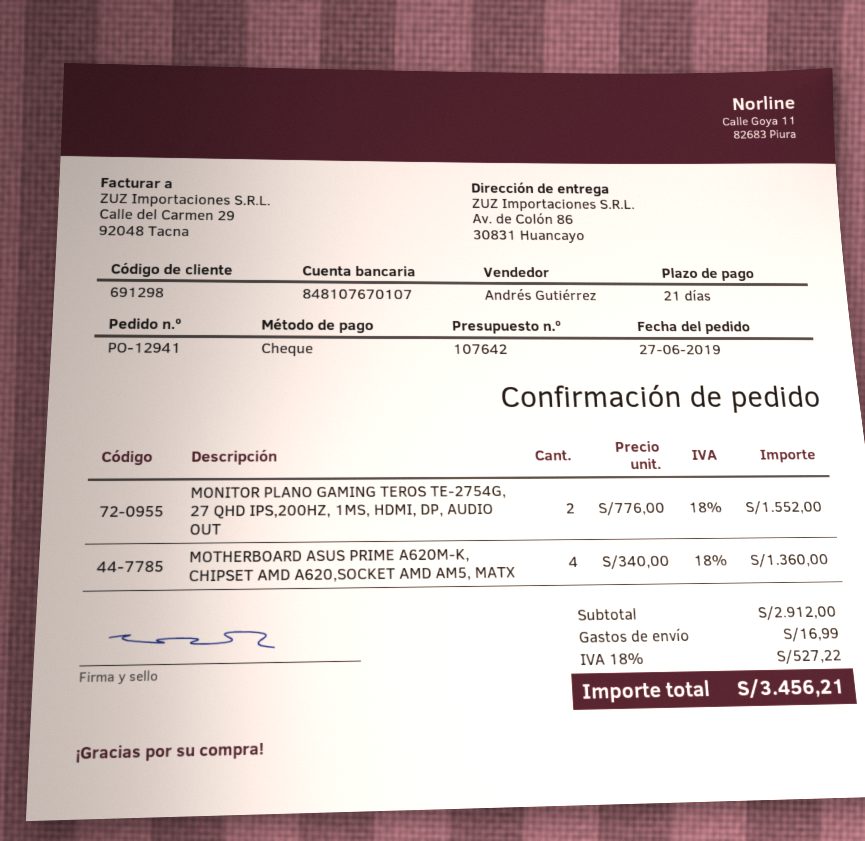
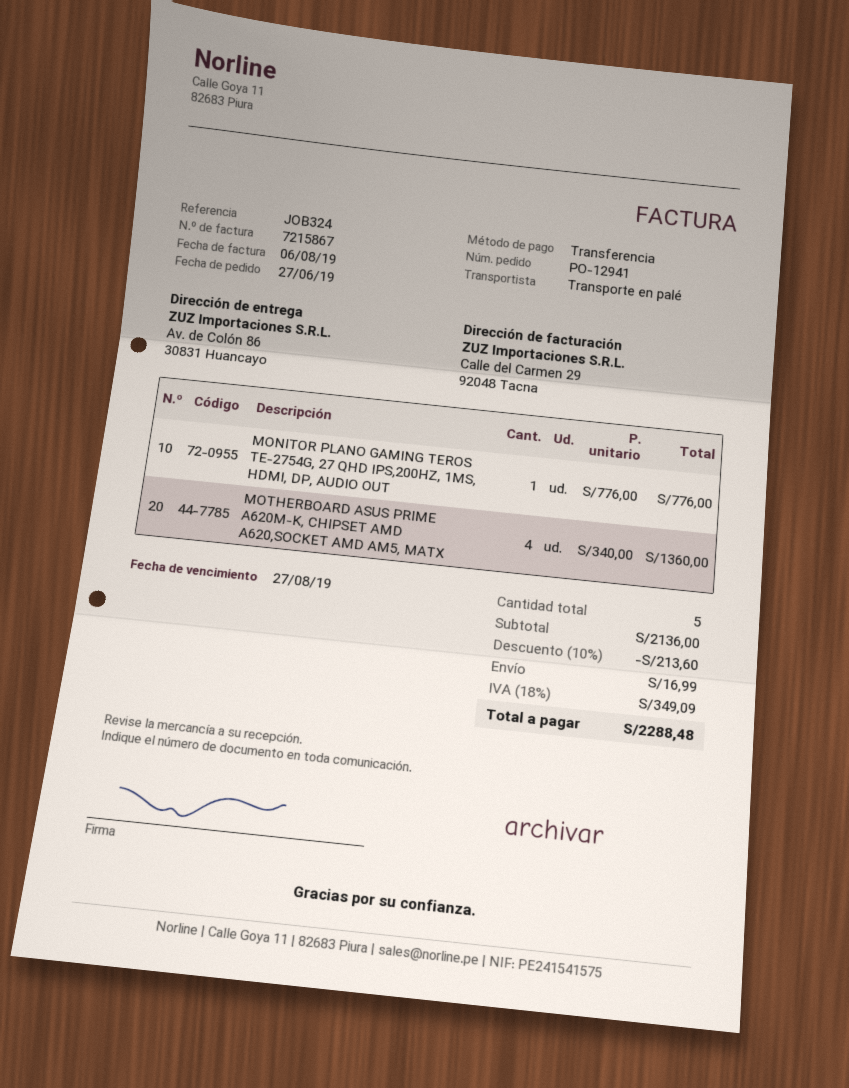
payment method: cheque -> bank transfer
MONITOR PLANO GAMING TEROS TE-2754G, 27 QHD IPS,200HZ, 1MS, HDMI, DP, AUDIO OUT: 2 x 776.00 = 1552.00 -> 1 x 776.00 = 776.00
subtotal: 2912.00 -> 2136.00
discount: none -> 10% = 213.60
tax: 18% = 527.22 -> 18% = 349.09
total: 3456.21 -> 2288.48

